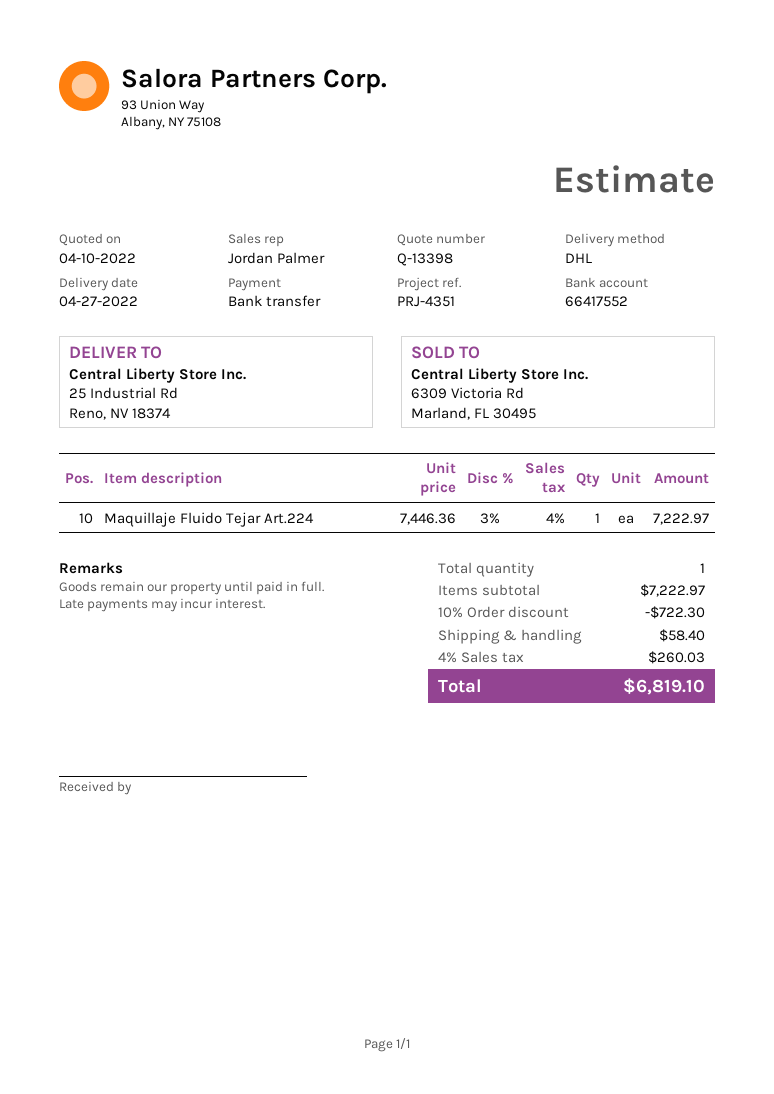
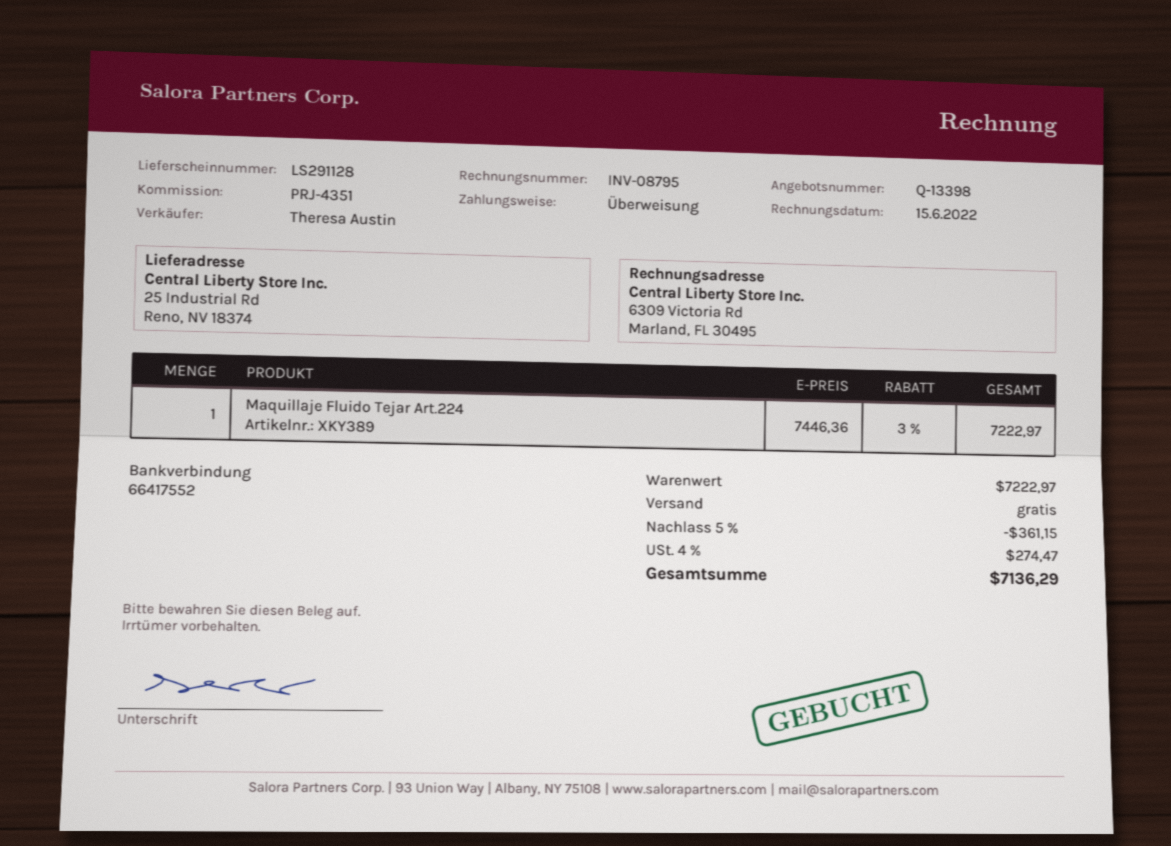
sales rep: Jordan Palmer -> Theresa Austin
discount: 10% = 722.30 -> 5% = 361.15
shipping: 58.40 -> 0.00
tax: 4% = 260.03 -> 4% = 274.47
total: 6819.10 -> 7136.29

